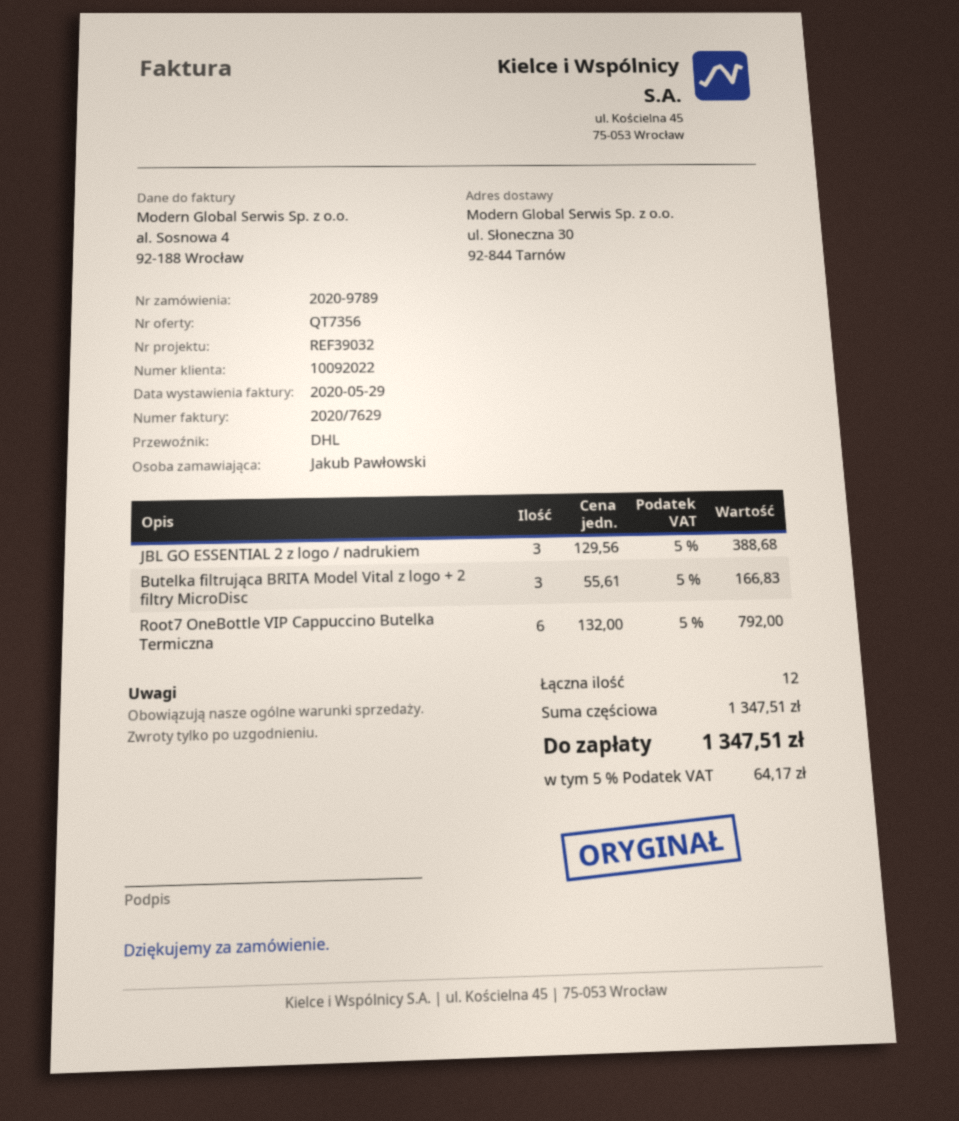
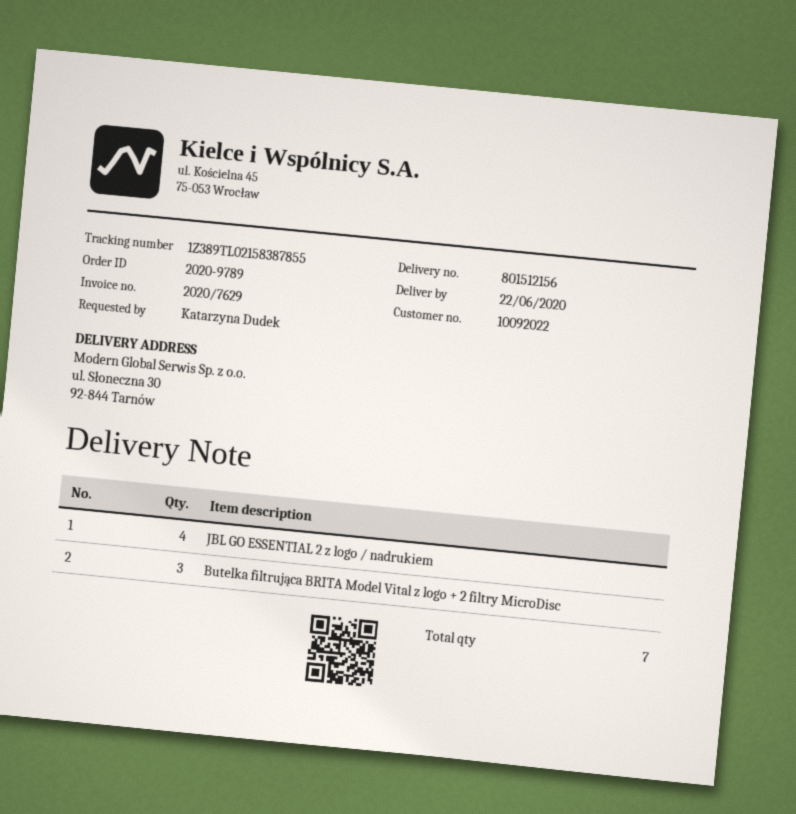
ordered by: Jakub Pawłowski -> Katarzyna Dudek
JBL GO ESSENTIAL 2 z logo / nadrukiem: 3 -> 4
Root7 OneBottle VIP Cappuccino Butelka Termiczna: 6 -> none
total quantity: 12 -> 7

